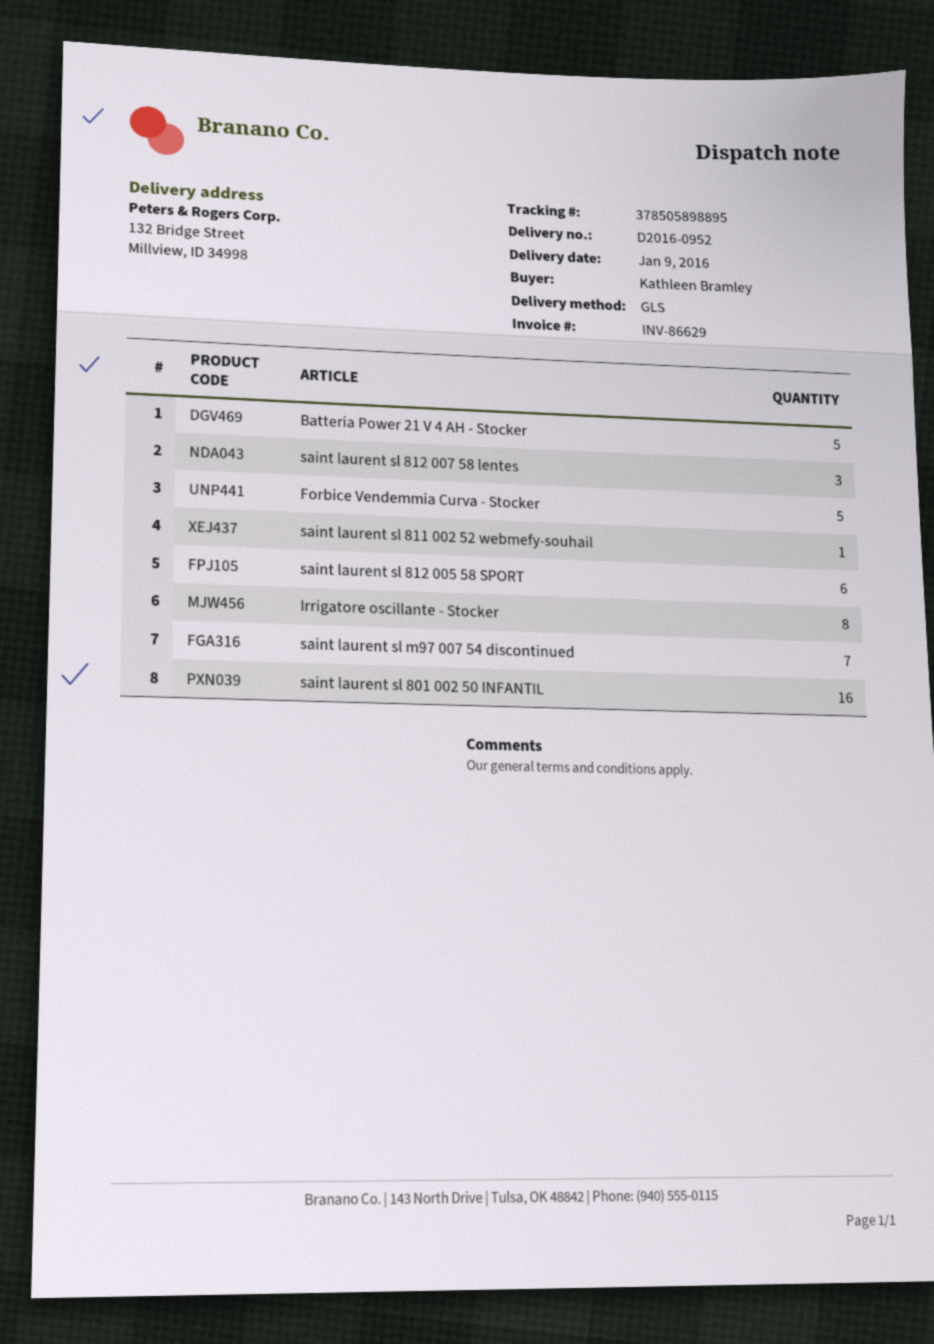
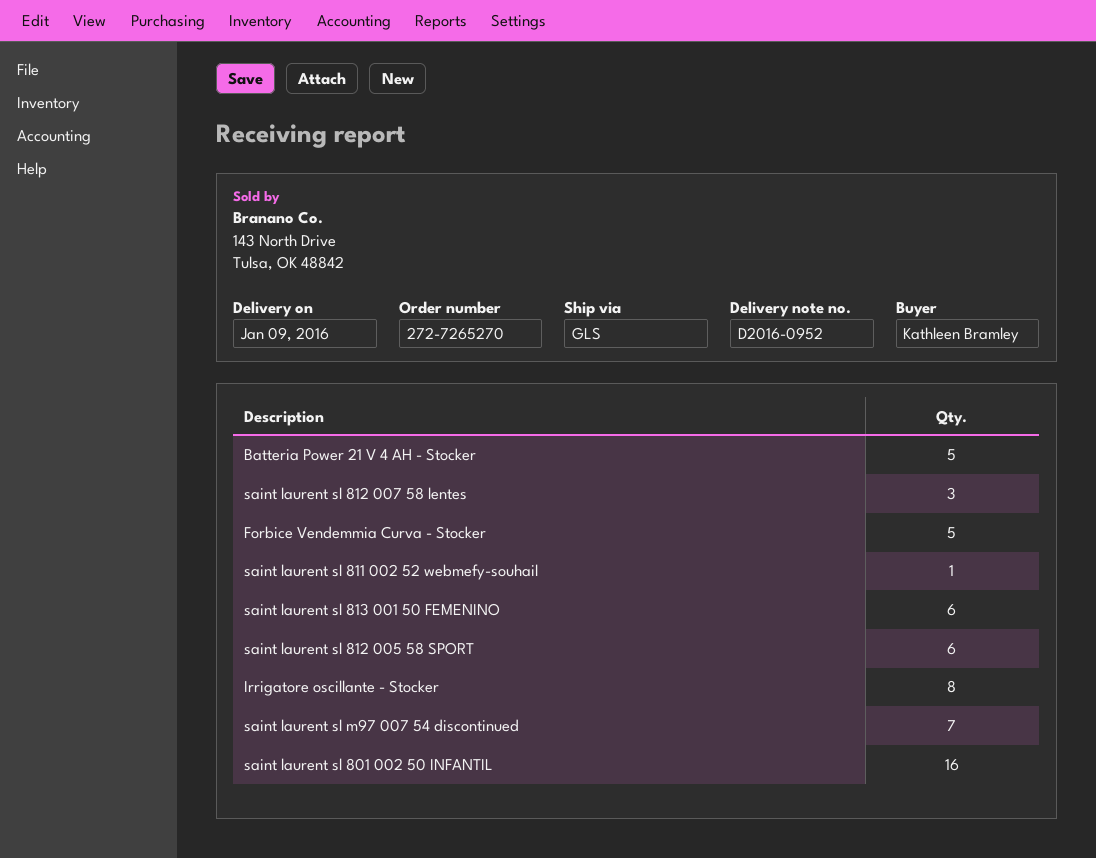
saint laurent sl 813 001 50 FEMENINO: none -> 6

